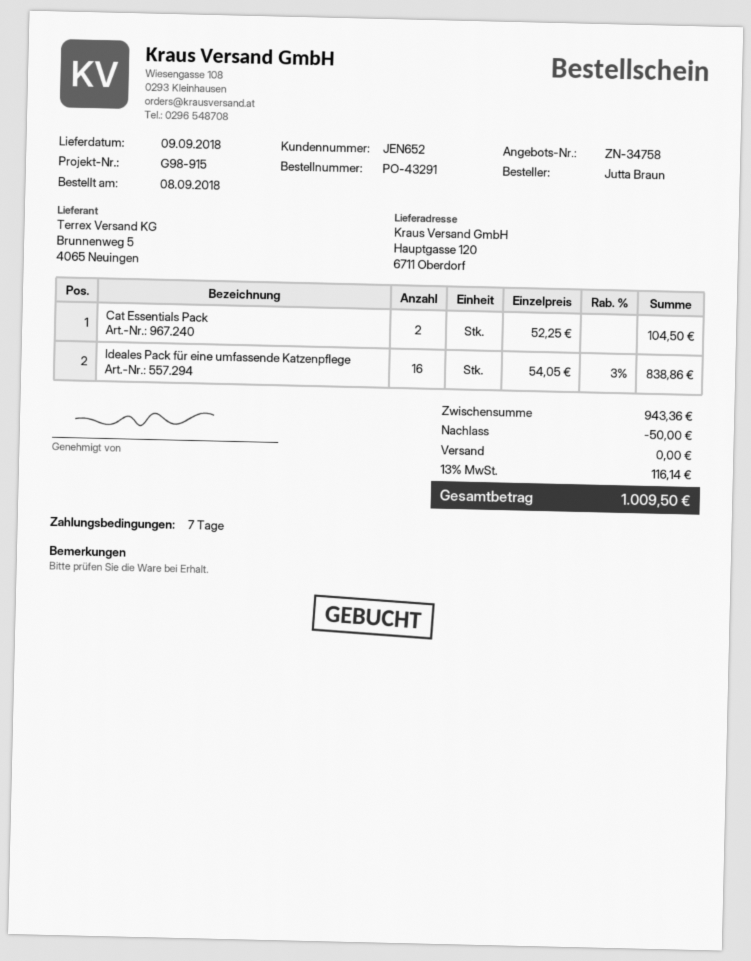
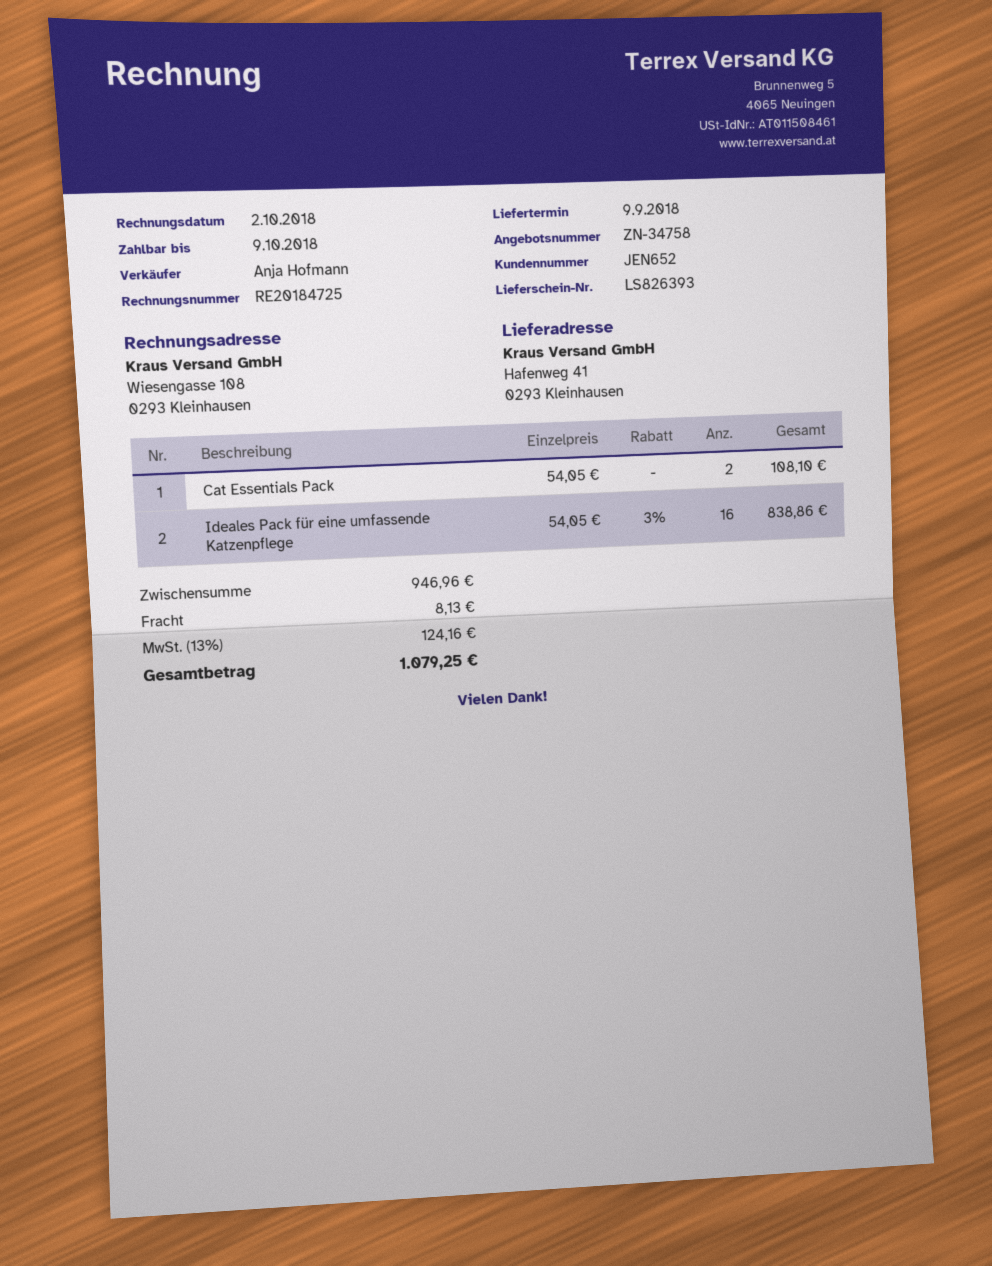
ship to: Hauptgasse 120, 6711 Oberdorf -> Hafenweg 41, 0293 Kleinhausen
Cat Essentials Pack: 2 x 52.25 = 104.50 -> 2 x 54.05 = 108.10
subtotal: 943.36 -> 946.96
discount: 50.00 -> none
shipping: 0.00 -> 8.13
tax: 13% = 116.14 -> 13% = 124.16
total: 1009.50 -> 1079.25

